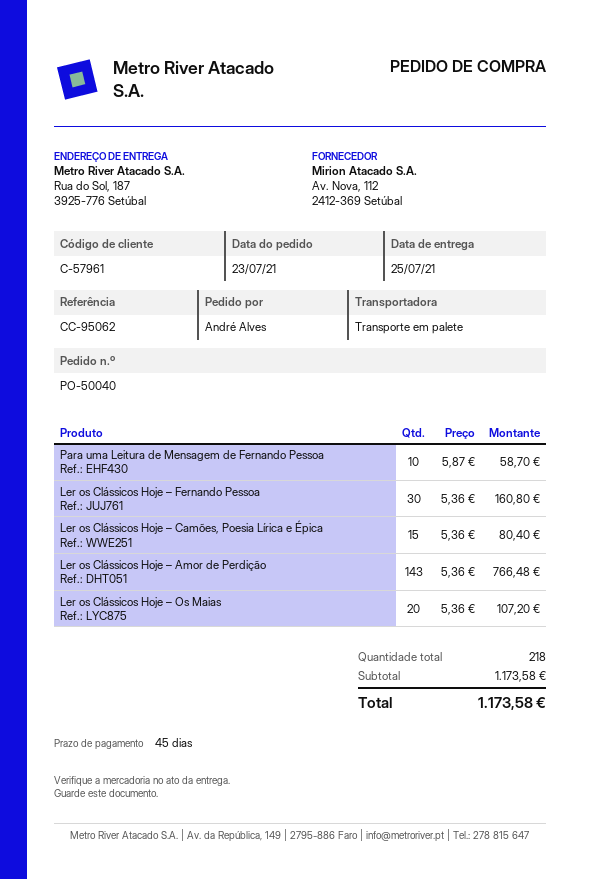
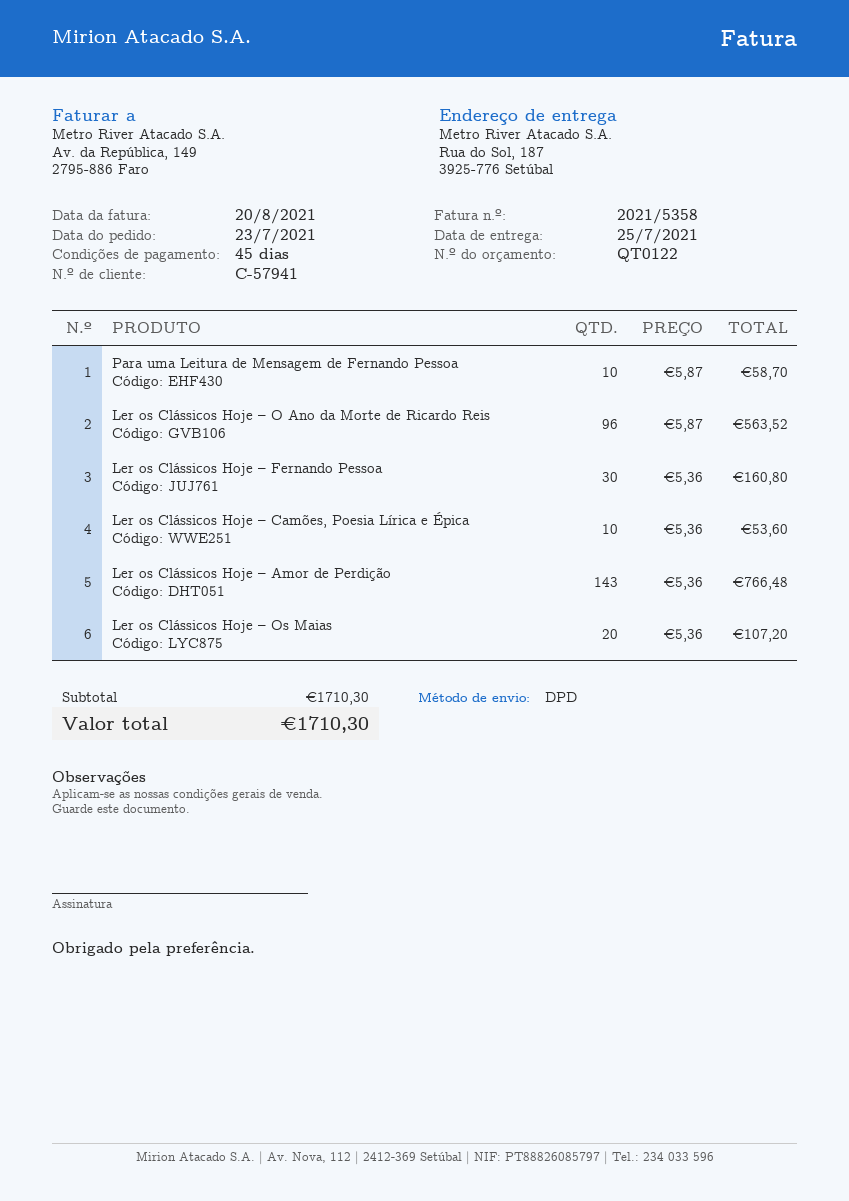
customer number: C-57961 -> C-57941
shipping method: pallet freight -> DPD
Ler os Clássicos Hoje – Camões, Poesia Lírica e Épica: 15 x 5.36 = 80.40 -> 10 x 5.36 = 53.60
Ler os Clássicos Hoje – O Ano da Morte de Ricardo Reis: none -> 96 x 5.87 = 563.52
subtotal: 1173.58 -> 1710.30
total: 1173.58 -> 1710.30

